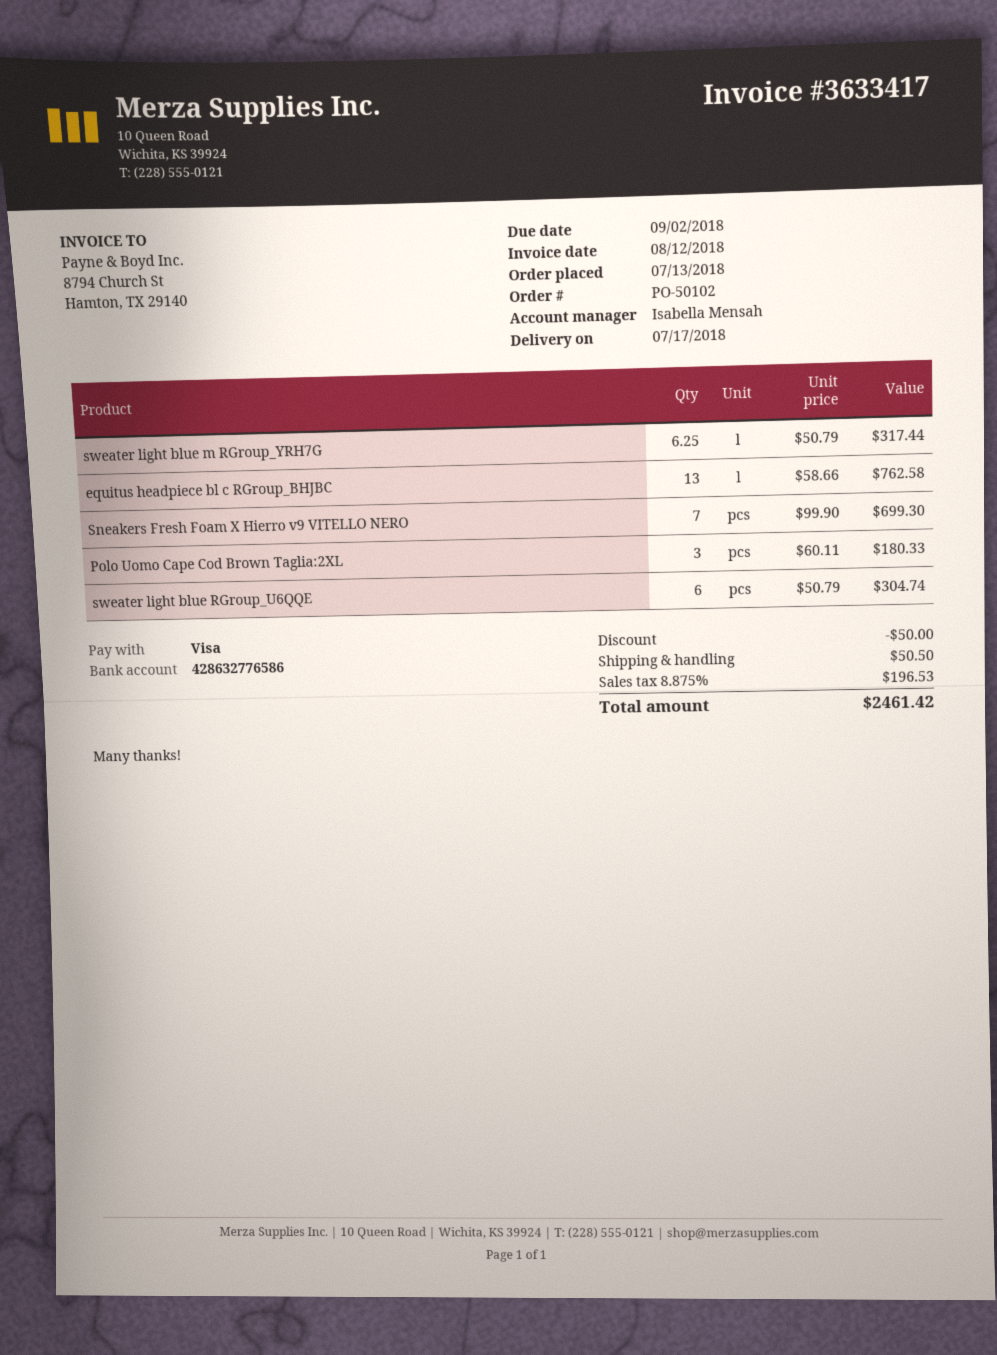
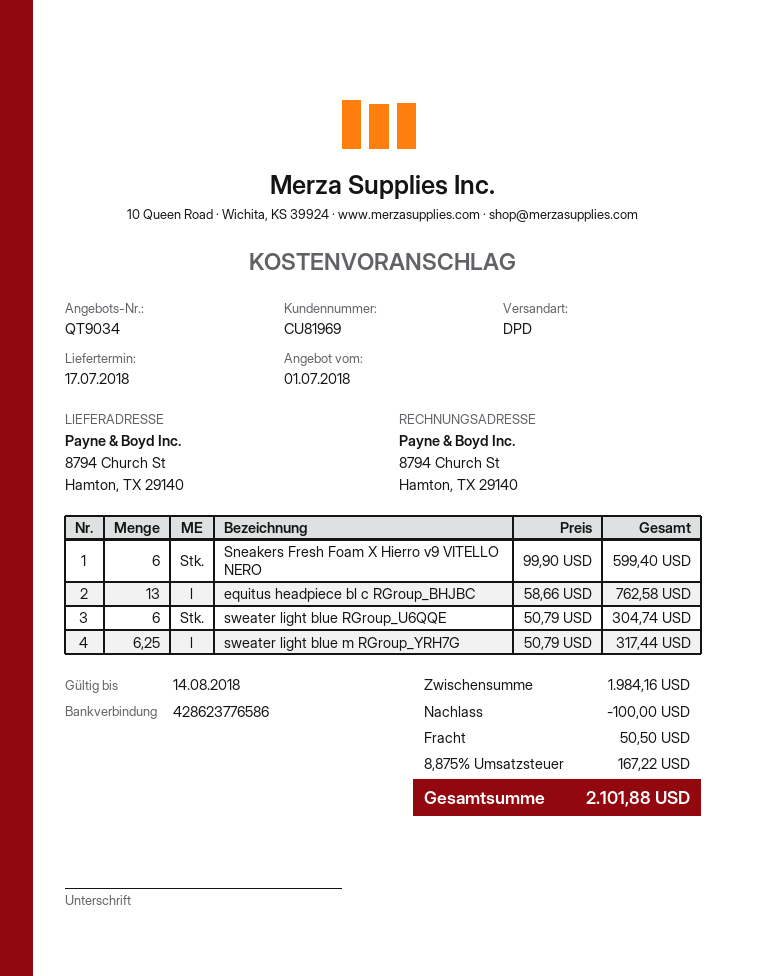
bank account: 428632776586 -> 428623776586
Sneakers Fresh Foam X Hierro v9 VITELLO NERO: 7 x 99.90 = 699.30 -> 6 x 99.90 = 599.40
Polo Uomo Cape Cod Brown Taglia:2XL: 3 x 60.11 = 180.33 -> none
discount: 50.00 -> 100.00
tax: 8.875% = 196.53 -> 8.875% = 167.22
total: 2461.42 -> 2101.88

